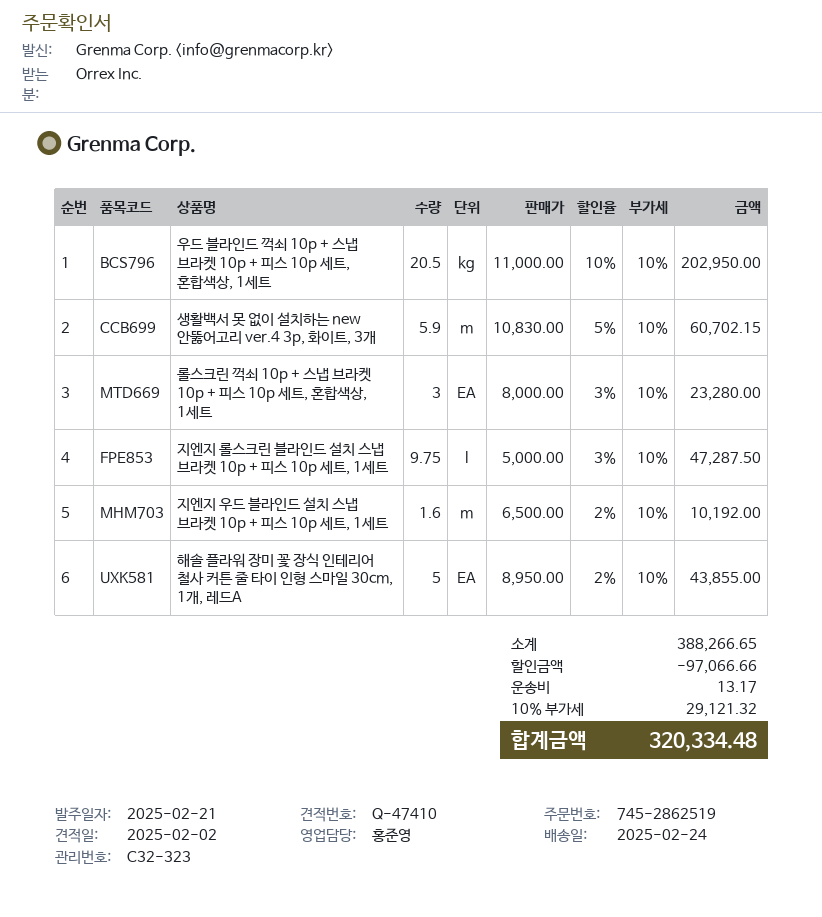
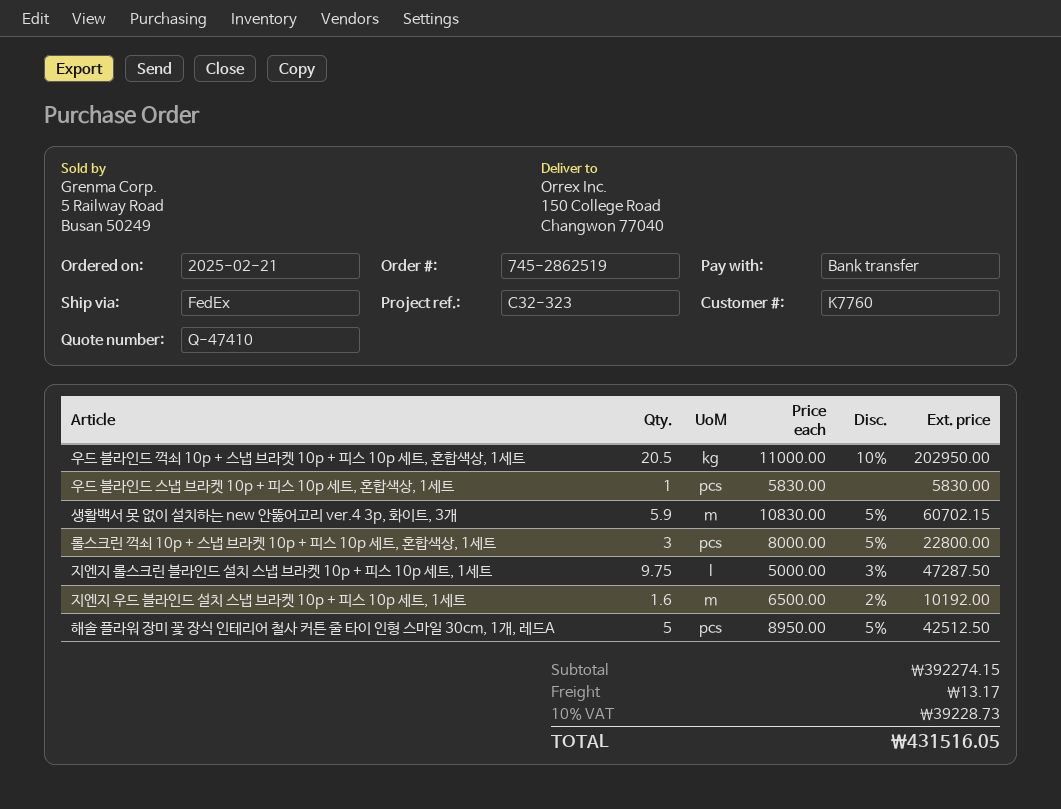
롤스크린 꺽쇠 10p + 스냅 브라켓 10p + 피스 10p 세트, 혼합색상, 1세트: 3 x 8000.00 - 3% = 23280.00 -> 3 x 8000.00 - 5% = 22800.00
해솔 플라워 장미 꽃 장식 인테리어 철사 커튼 줄 타이 인형 스마일 30cm, 1개, 레드A: 5 x 8950.00 - 2% = 43855.00 -> 5 x 8950.00 - 5% = 42512.50
우드 블라인드 스냅 브라켓 10p + 피스 10p 세트, 혼합색상, 1세트: none -> 1 x 5830.00 = 5830.00
subtotal: 388266.65 -> 392274.15
discount: 97066.66 -> none
tax: 10% = 29121.32 -> 10% = 39228.73
total: 320334.48 -> 431516.05

